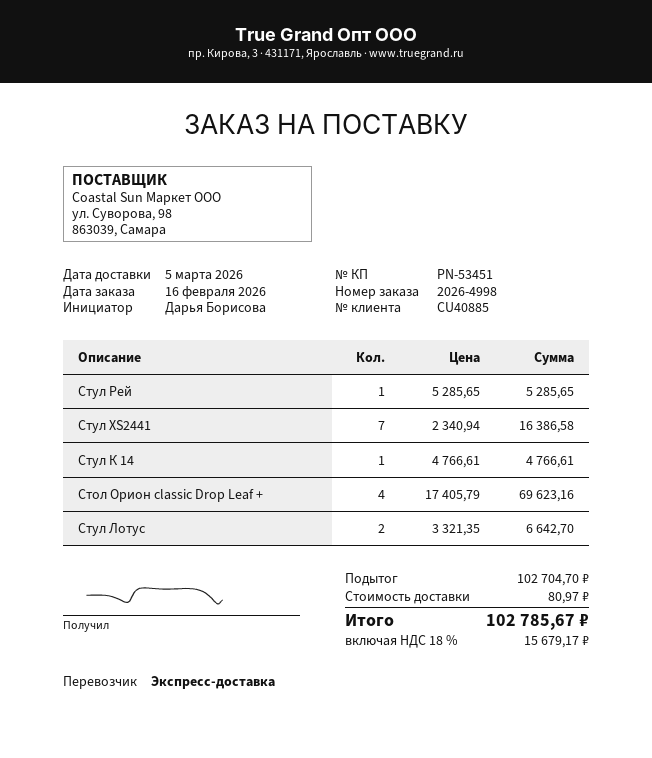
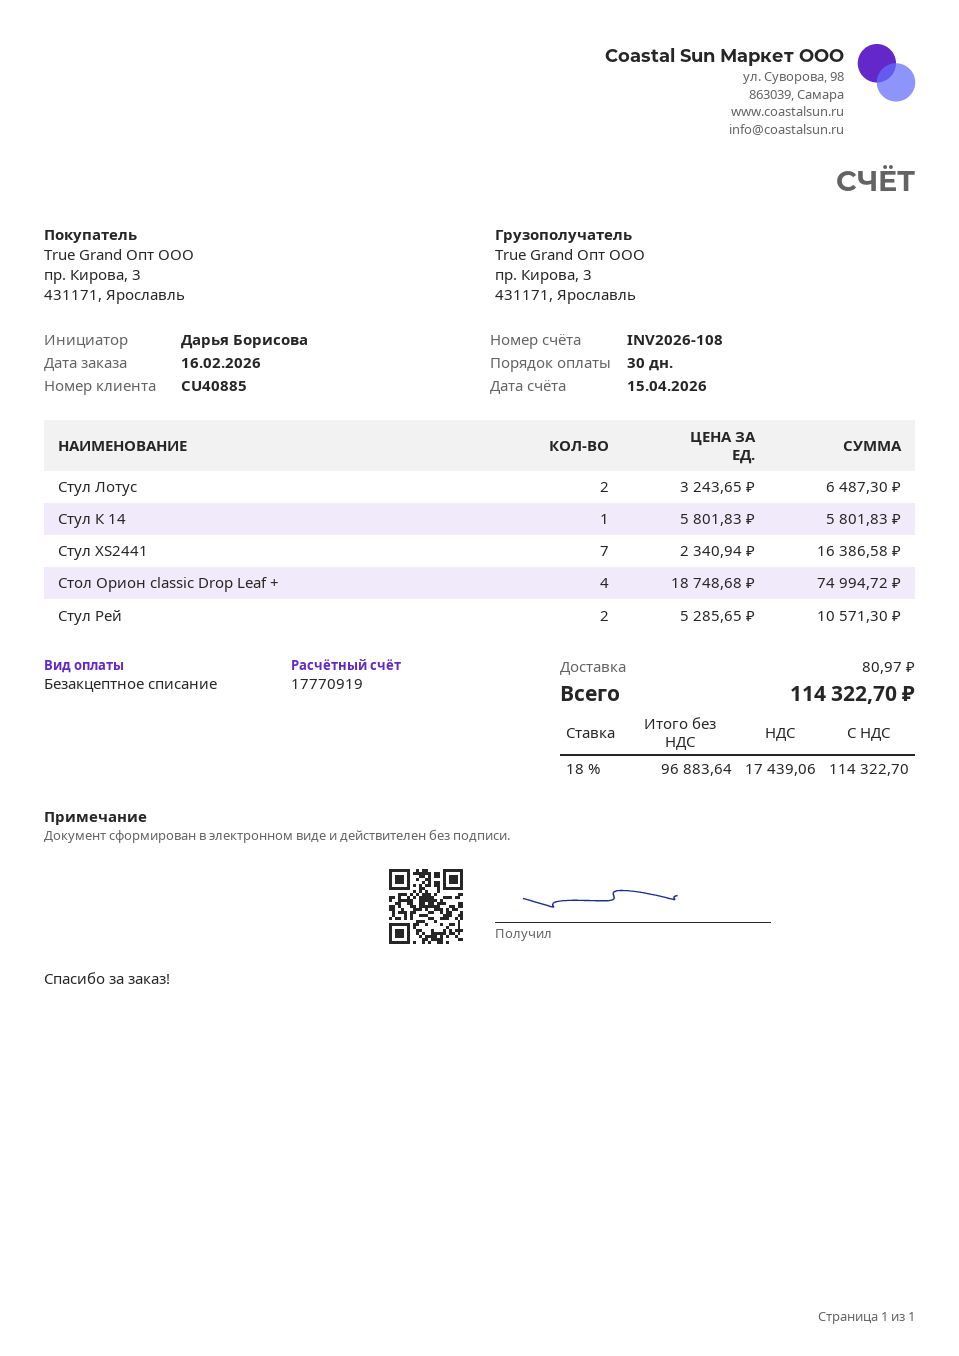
Стул Рей: 1 x 5285.65 = 5285.65 -> 2 x 5285.65 = 10571.30
Стул К 14: 1 x 4766.61 = 4766.61 -> 1 x 5801.83 = 5801.83
Стол Орион classic Drop Leaf +: 4 x 17405.79 = 69623.16 -> 4 x 18748.68 = 74994.72
Стул Лотус: 2 x 3321.35 = 6642.70 -> 2 x 3243.65 = 6487.30
tax: 18% = 15679.17 -> 18% = 17439.06
total: 102785.67 -> 114322.70

